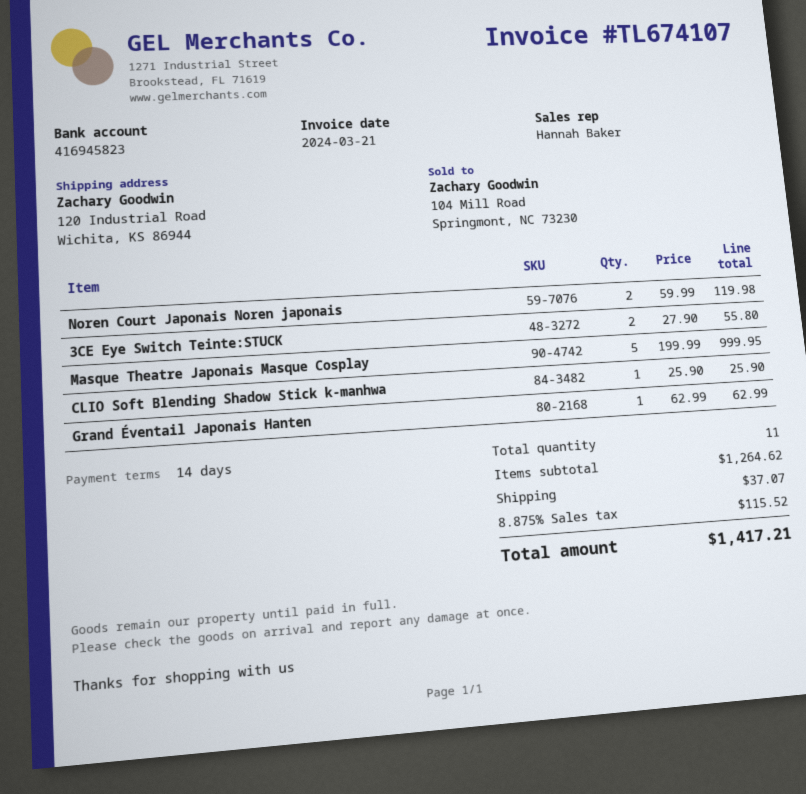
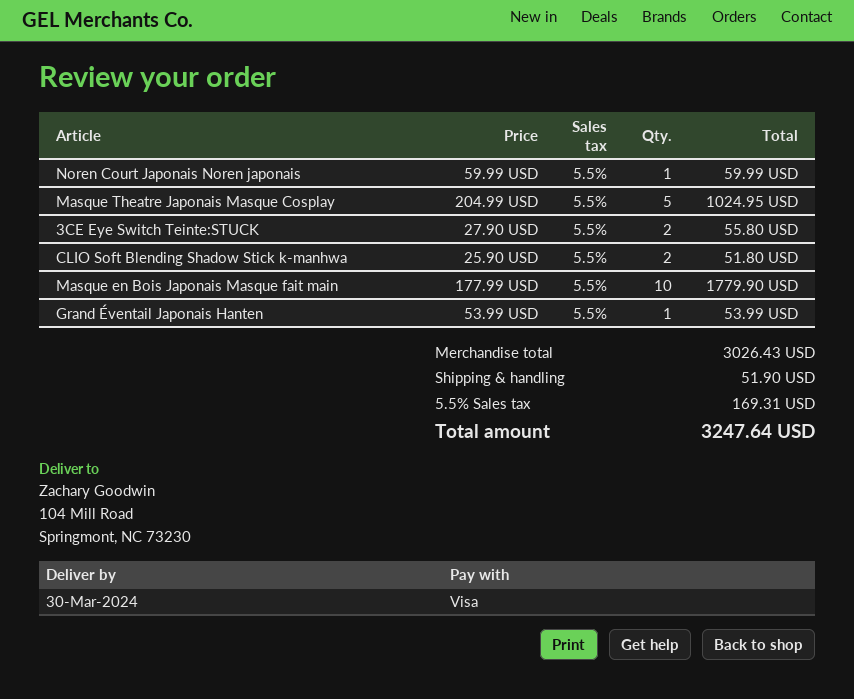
ship to: 120 Industrial Road, Wichita, KS 86944 -> 104 Mill Road, Springmont, NC 73230
Noren Court Japonais Noren japonais: 2 x 59.99 = 119.98 -> 1 x 59.99 = 59.99
Masque Theatre Japonais Masque Cosplay: 5 x 199.99 = 999.95 -> 5 x 204.99 = 1024.95
CLIO Soft Blending Shadow Stick k-manhwa: 1 x 25.90 = 25.90 -> 2 x 25.90 = 51.80
Grand Éventail Japonais Hanten: 1 x 62.99 = 62.99 -> 1 x 53.99 = 53.99
Masque en Bois Japonais Masque fait main: none -> 10 x 177.99 = 1779.90
subtotal: 1264.62 -> 3026.43
shipping: 37.07 -> 51.90
tax: 8.875% = 115.52 -> 5.5% = 169.31
total: 1417.21 -> 3247.64

